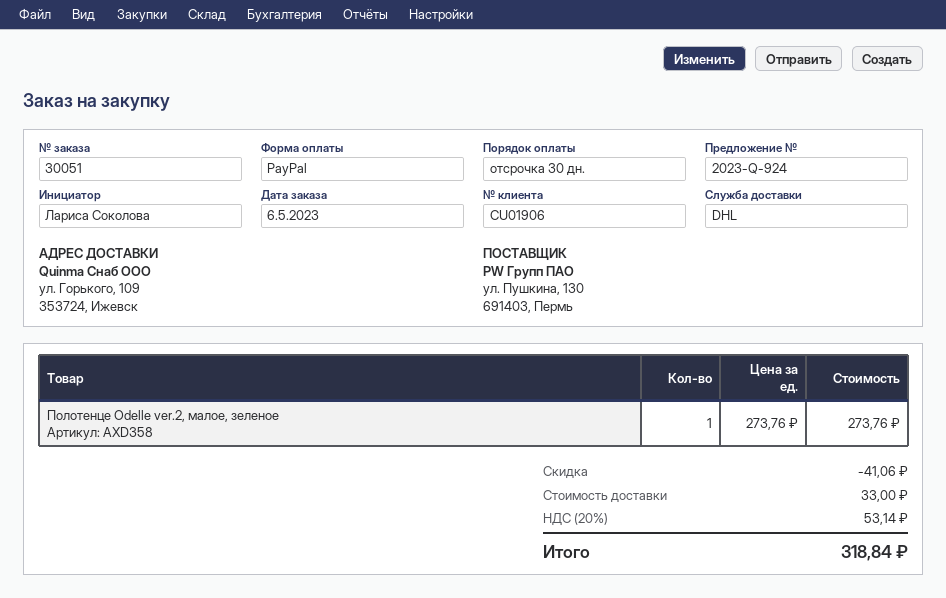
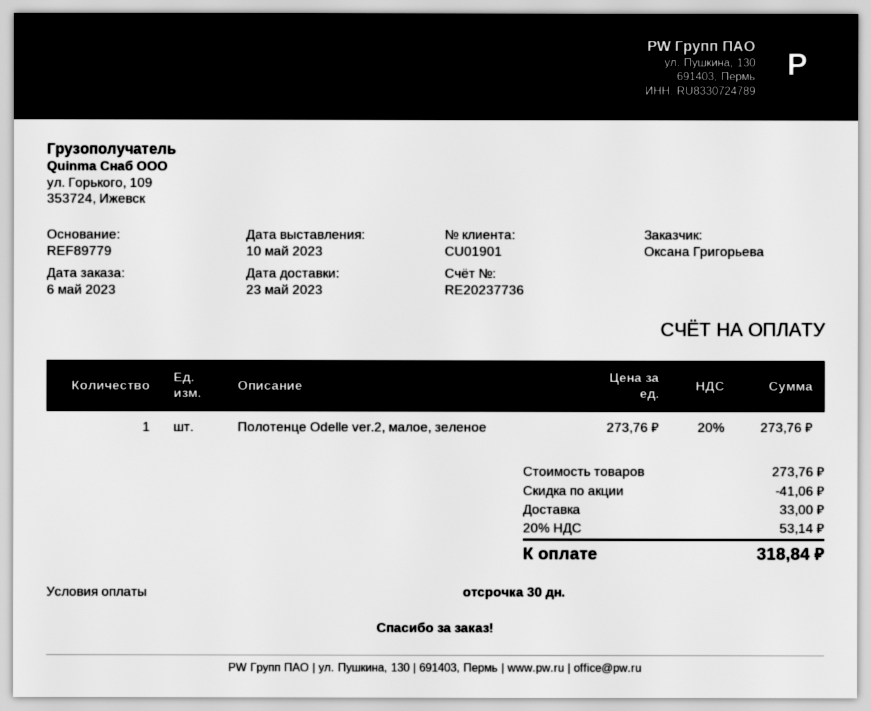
customer number: CU01906 -> CU01901
ordered by: Лариса Соколова -> Оксана Григорьева

